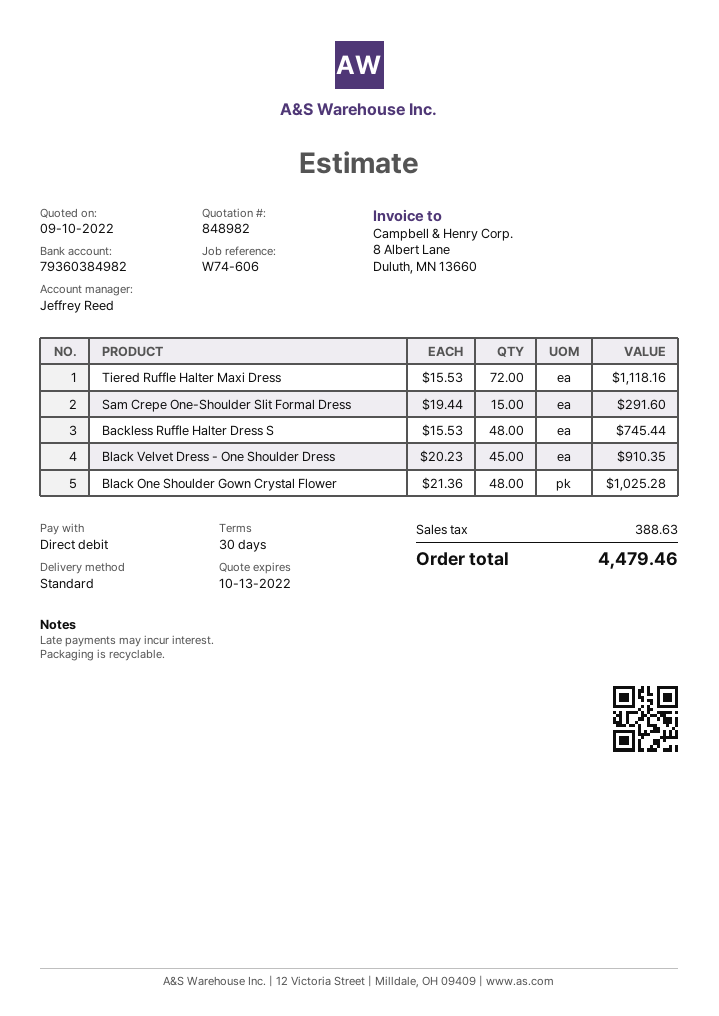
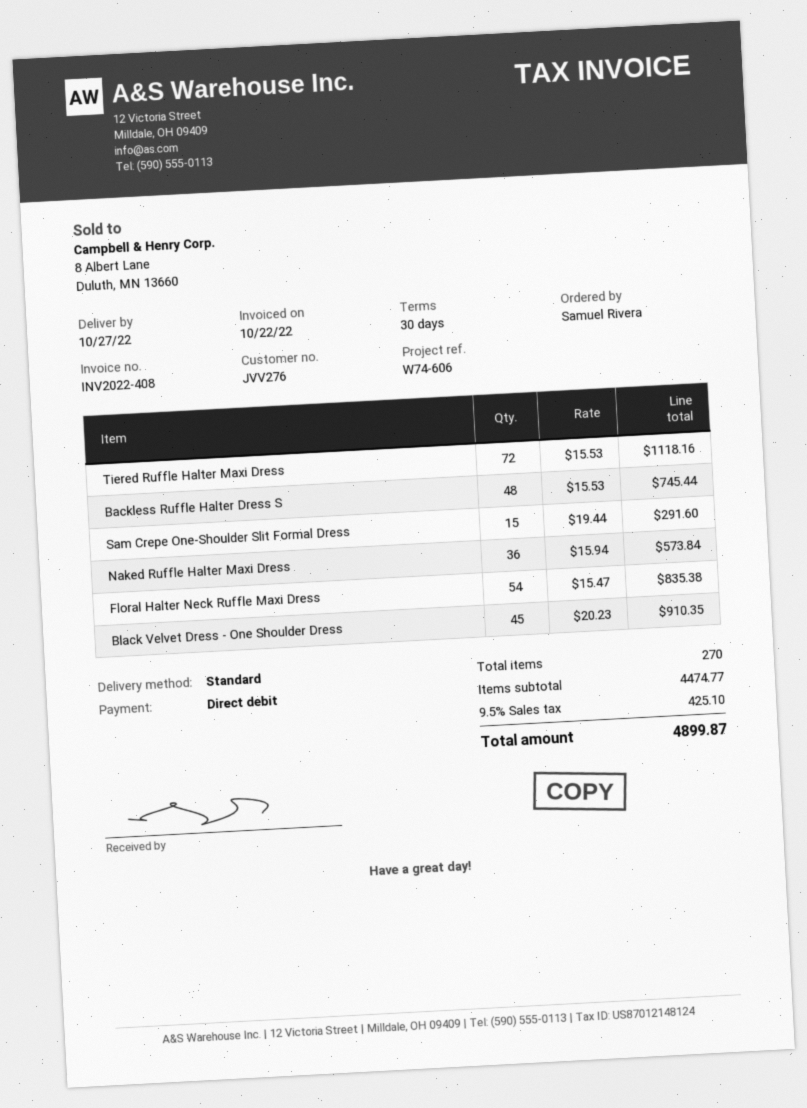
Black One Shoulder Gown Crystal Flower: 48 x 21.36 = 1025.28 -> none
Naked Ruffle Halter Maxi Dress: none -> 36 x 15.94 = 573.84
Floral Halter Neck Ruffle Maxi Dress: none -> 54 x 15.47 = 835.38
tax: 388.63 -> 425.10
total: 4479.46 -> 4899.87

